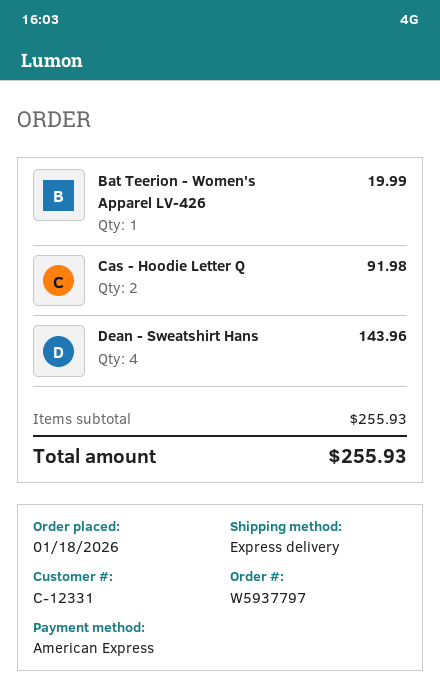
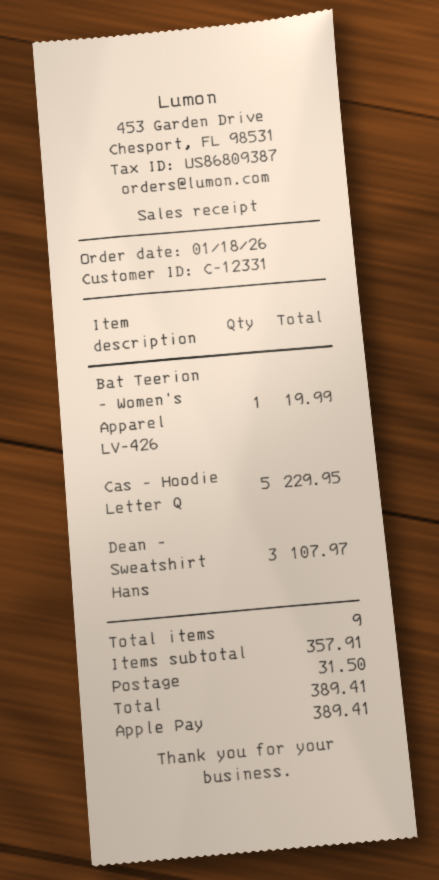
payment method: American Express -> Apple Pay
Cas - Hoodie Letter Q: 2 for 91.98 -> 5 for 229.95
Dean - Sweatshirt Hans: 4 for 143.96 -> 3 for 107.97
subtotal: 255.93 -> 357.91
shipping: none -> 31.50
total: 255.93 -> 389.41

